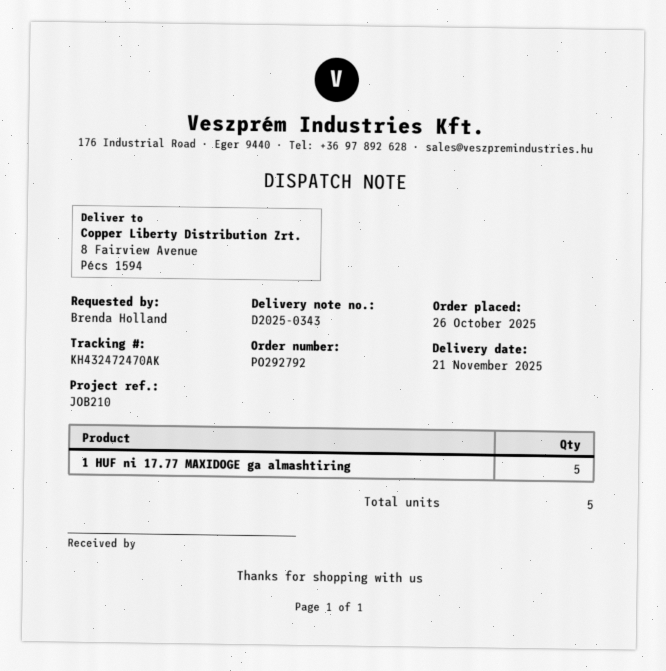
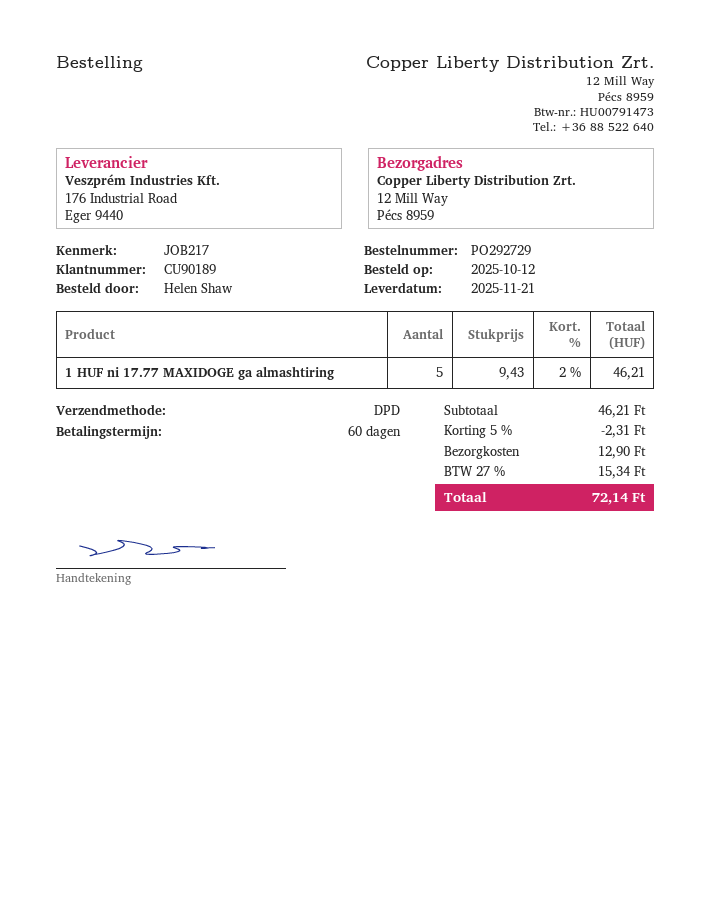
order number: PO292792 -> PO292729
order date: 2025-10-26 -> 2025-10-12
reference: JOB210 -> JOB217
ordered by: Brenda Holland -> Helen Shaw
ship to: 8 Fairview Avenue, Pécs 1594 -> 12 Mill Way, Pécs 8959

